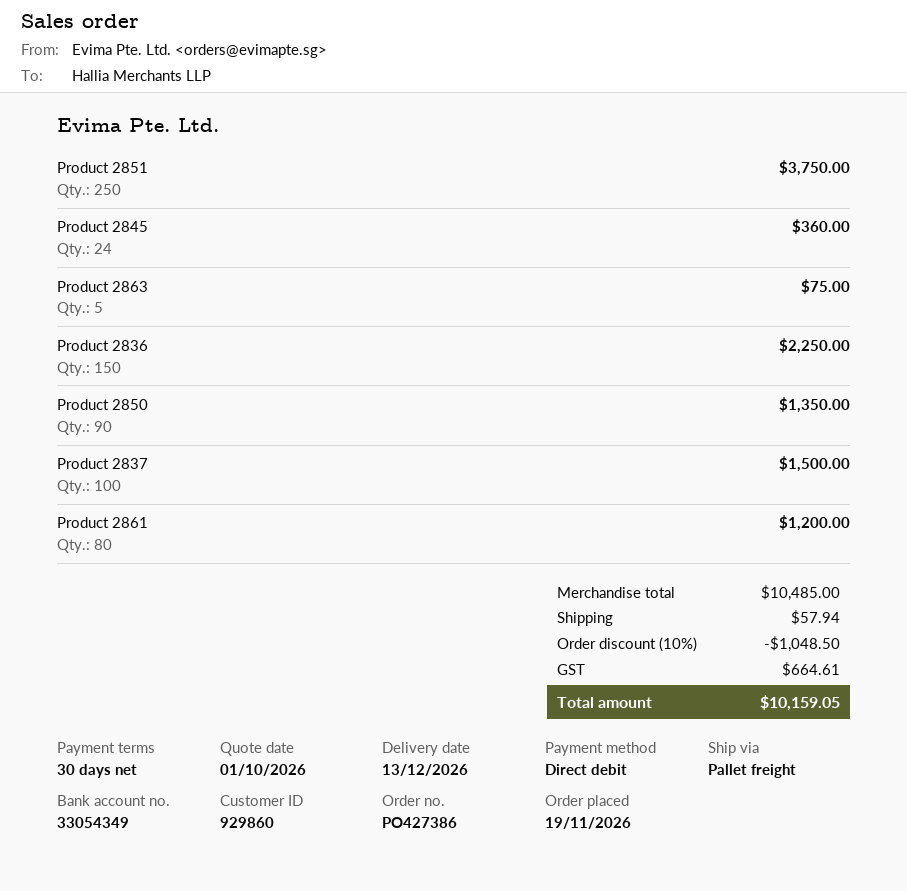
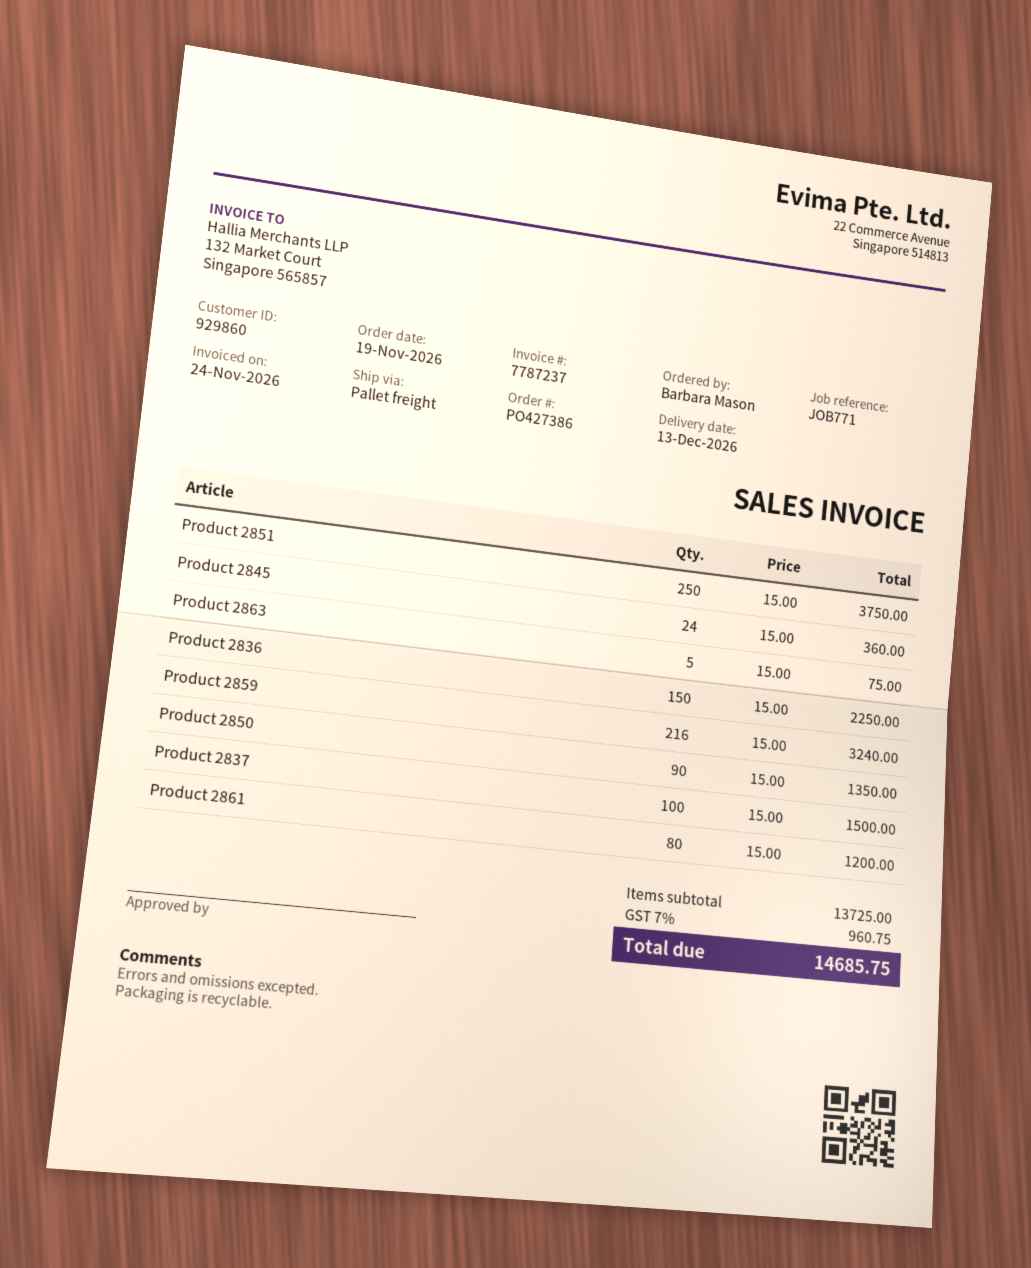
Product 2859: none -> 216 for 3240.00
subtotal: 10485.00 -> 13725.00
discount: 10% = 1048.50 -> none
shipping: 57.94 -> none
tax: 664.61 -> 960.75
total: 10159.05 -> 14685.75

